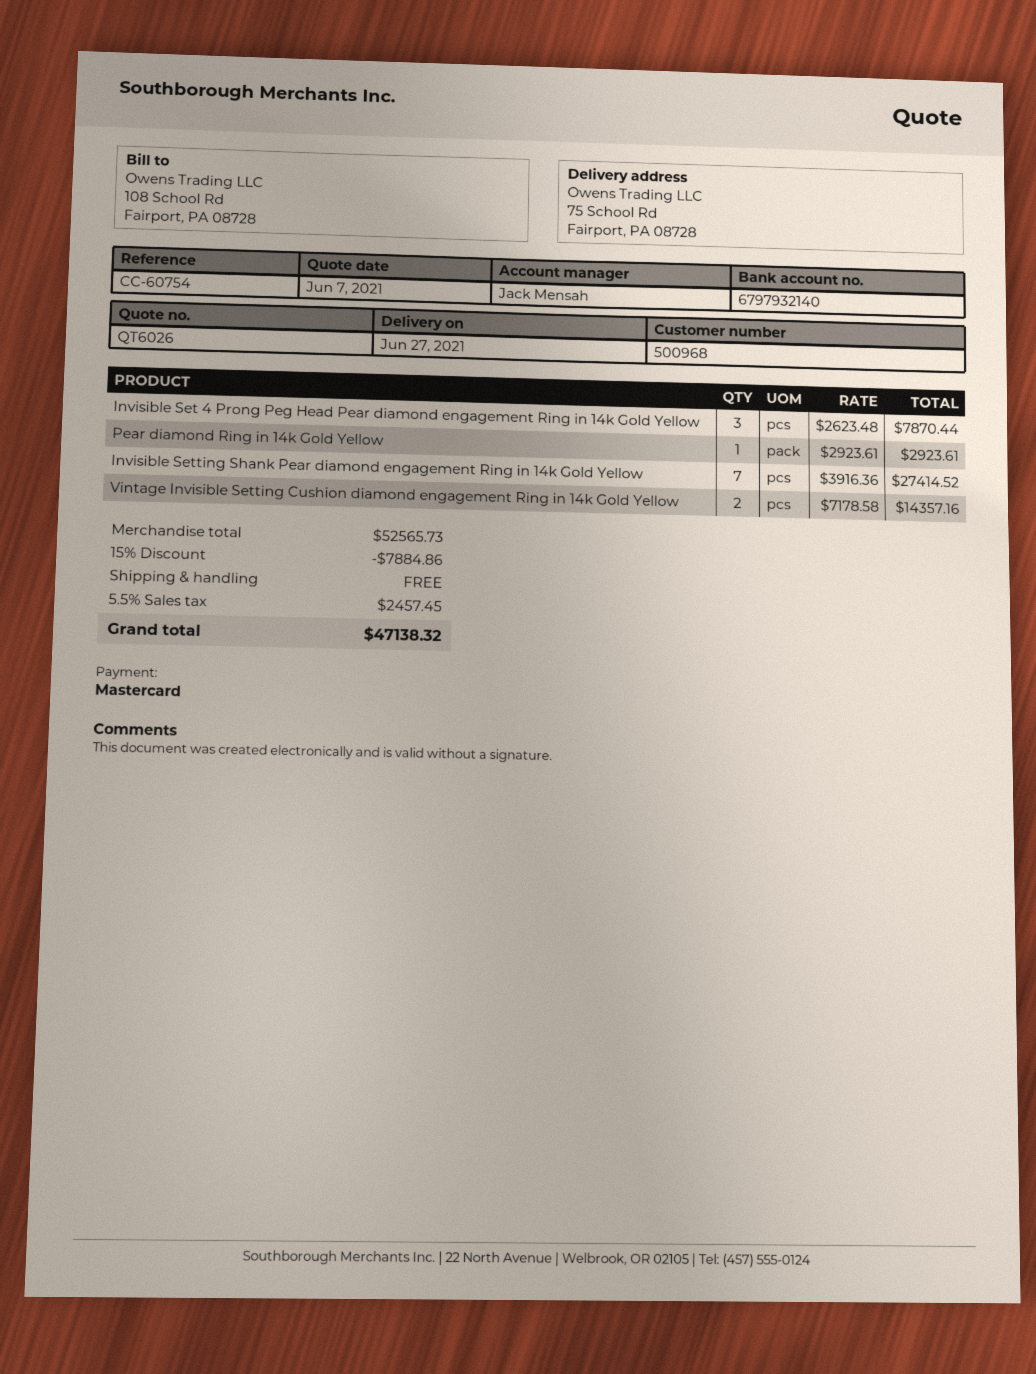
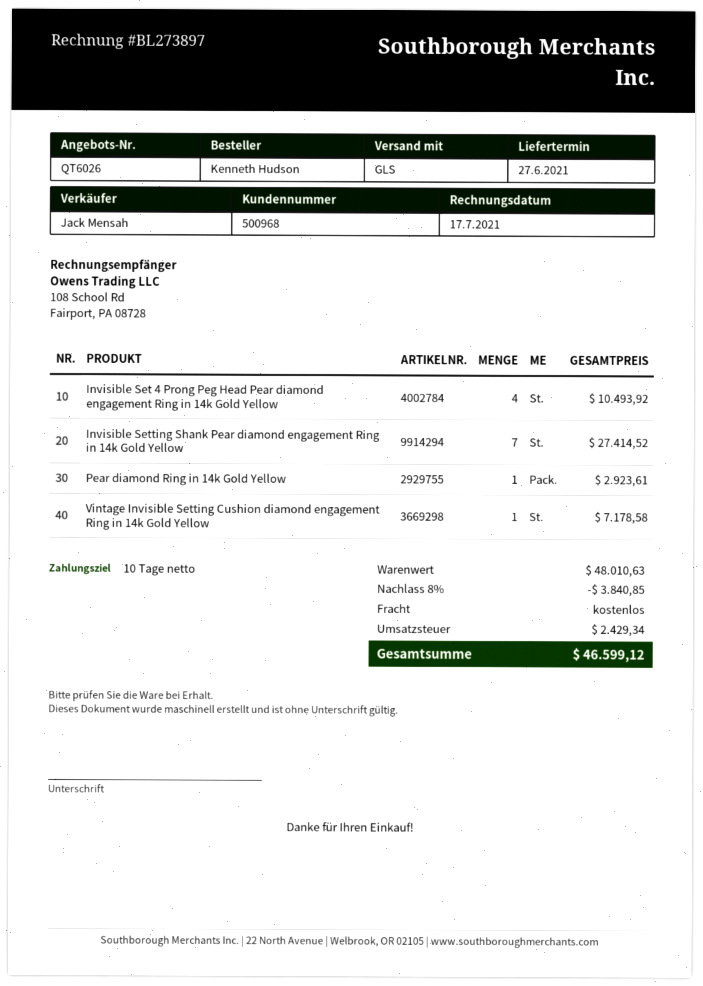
Invisible Set 4 Prong Peg Head Pear diamond engagement Ring in 14k Gold Yellow: 3 for 7870.44 -> 4 for 10493.92
Vintage Invisible Setting Cushion diamond engagement Ring in 14k Gold Yellow: 2 for 14357.16 -> 1 for 7178.58
subtotal: 52565.73 -> 48010.63
discount: 15% = 7884.86 -> 8% = 3840.85
tax: 2457.45 -> 2429.34
total: 47138.32 -> 46599.12

